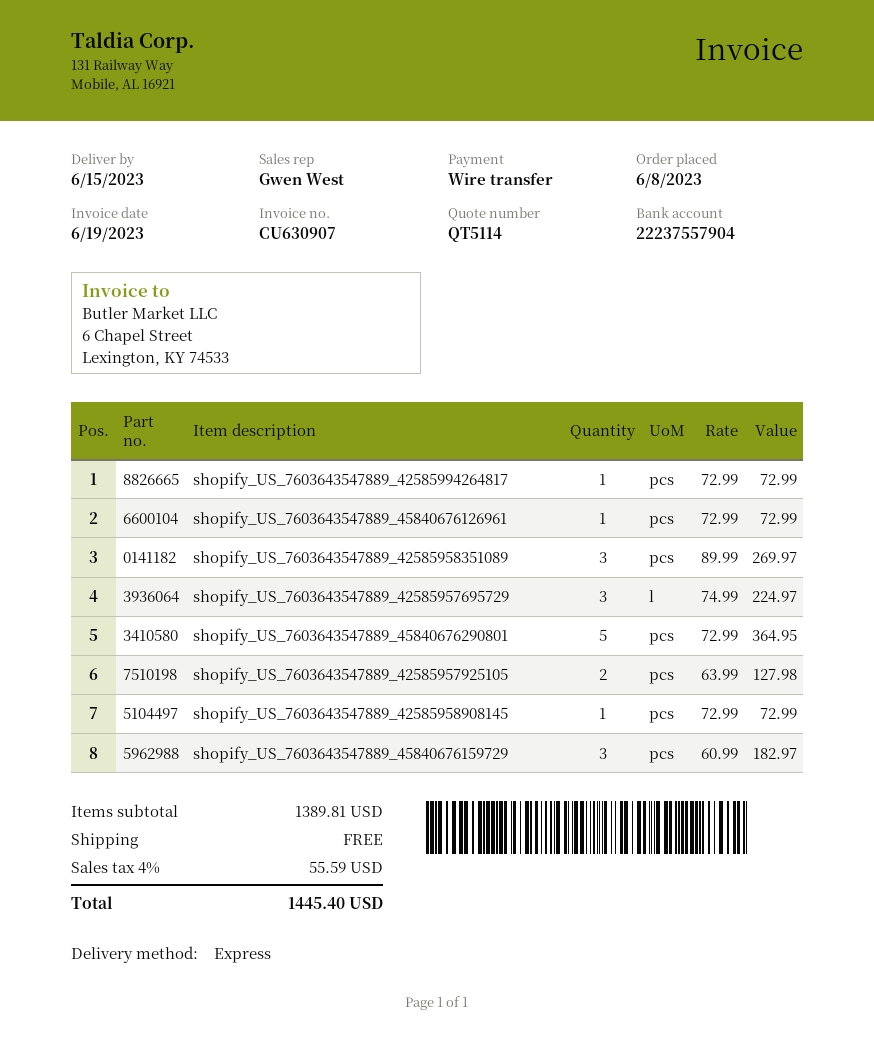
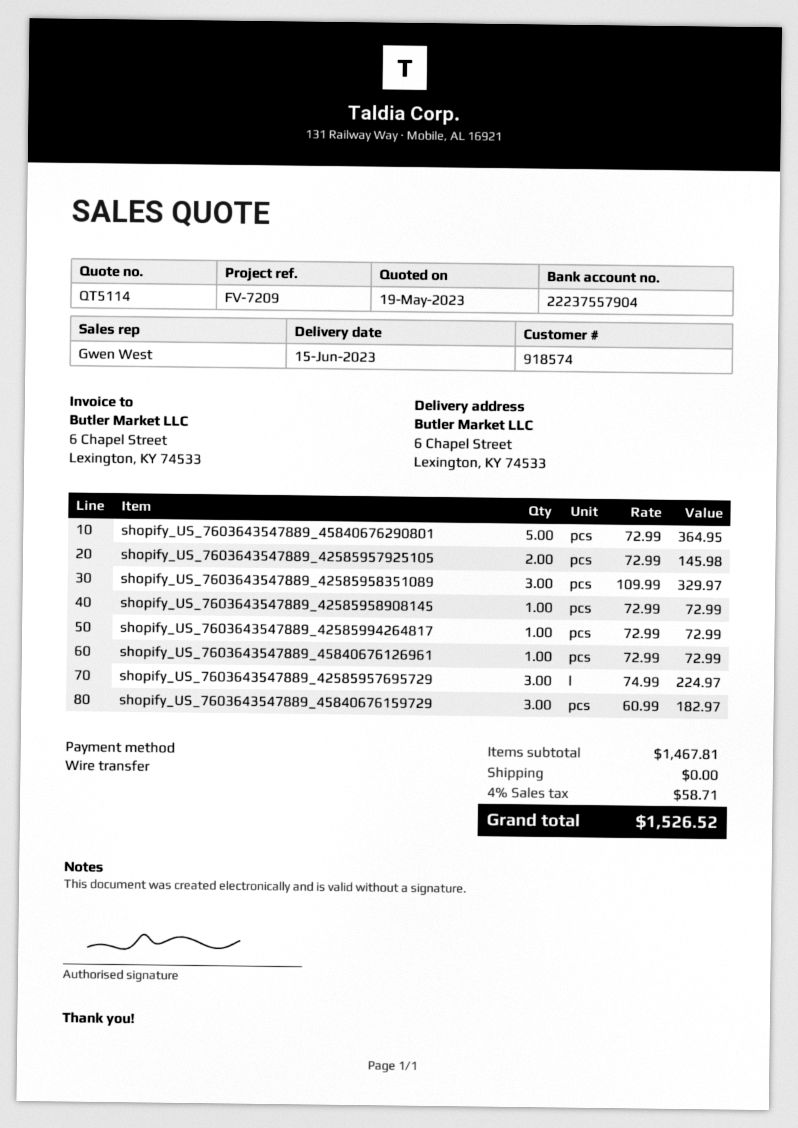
shopify_US_7603643547889_42585958351089: 3 x 89.99 = 269.97 -> 3 x 109.99 = 329.97
shopify_US_7603643547889_42585957925105: 2 x 63.99 = 127.98 -> 2 x 72.99 = 145.98
subtotal: 1389.81 -> 1467.81
tax: 4% = 55.59 -> 4% = 58.71
total: 1445.40 -> 1526.52

